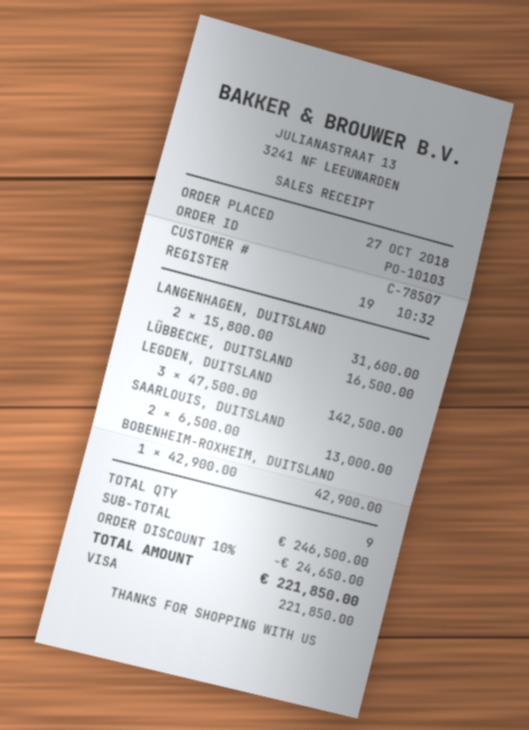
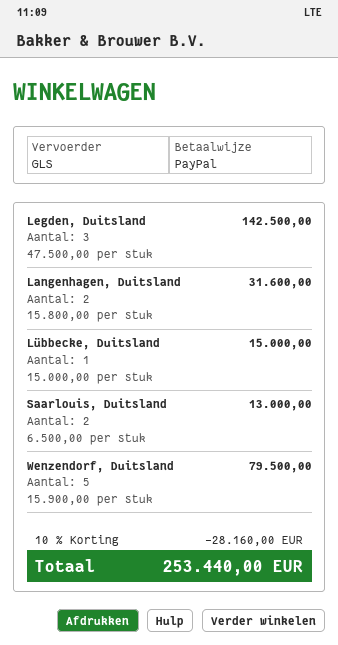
payment method: Visa -> PayPal
LÜBBECKE, DUITSLAND: 1 x 16500.00 = 16500.00 -> 1 x 15000.00 = 15000.00
BOBENHEIM-ROXHEIM, DUITSLAND: 1 x 42900.00 = 42900.00 -> none
Wenzendorf, Duitsland: none -> 5 x 15900.00 = 79500.00
discount: 10% = 24650.00 -> 10% = 28160.00
total: 221850.00 -> 253440.00

